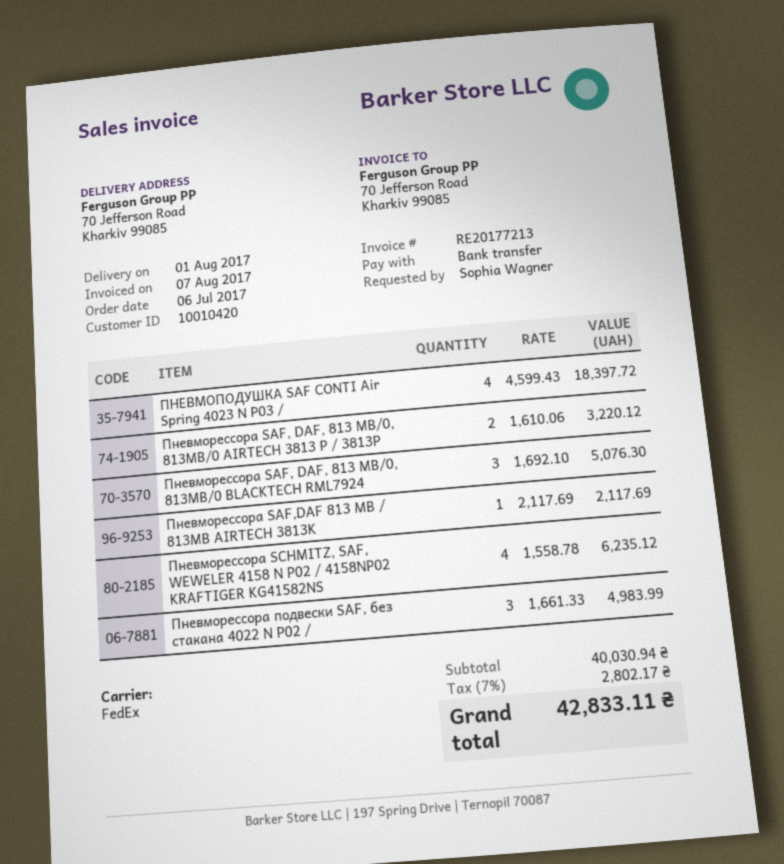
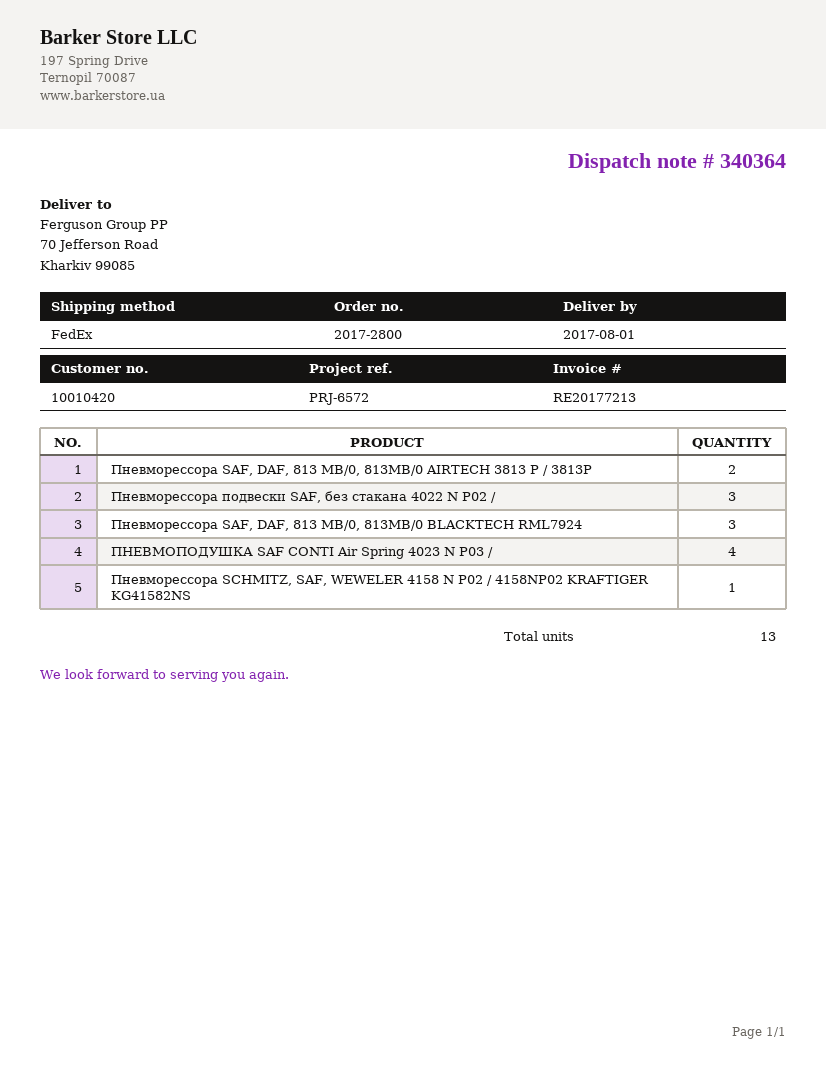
Пневморессора SAF,DAF 813 MB / 813MB AIRTECH 3813K: 1 -> none
Пневморессора SCHMITZ, SAF, WEWELER 4158 N P02 / 4158NP02 KRAFTIGER KG41582NS: 4 -> 1

